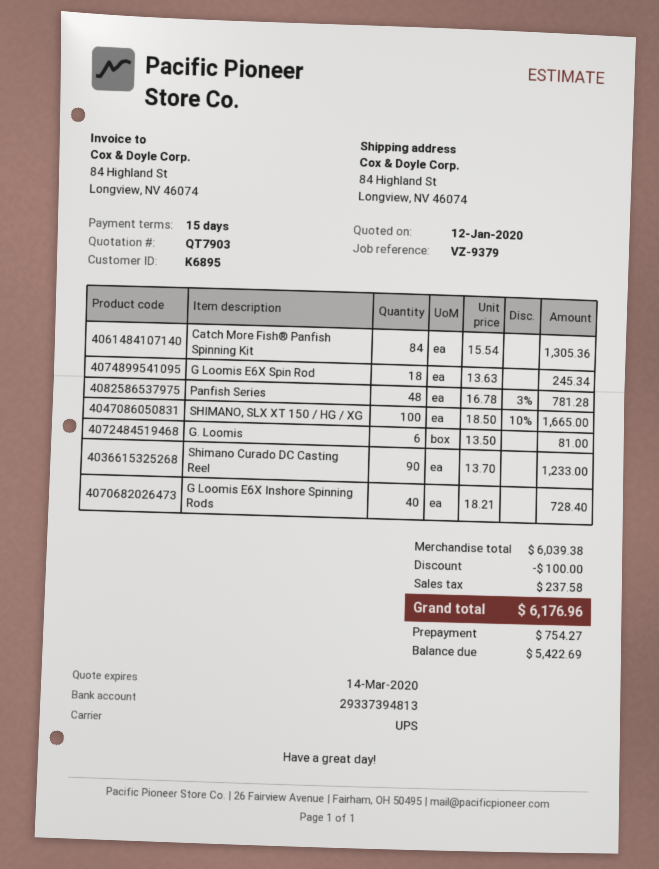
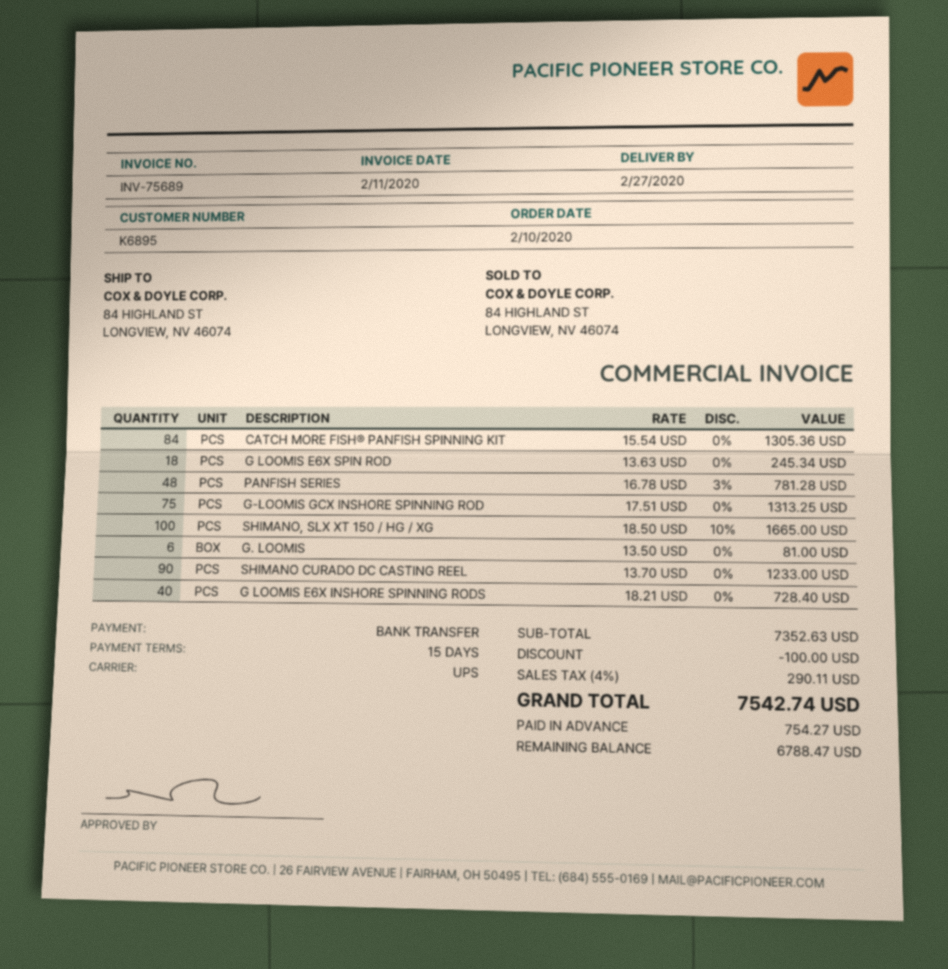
G-LOOMIS GCX INSHORE SPINNING ROD: none -> 75 x 17.51 = 1313.25
subtotal: 6039.38 -> 7352.63
tax: 237.58 -> 290.11
total: 6176.96 -> 7542.74
balance: 5422.69 -> 6788.47

